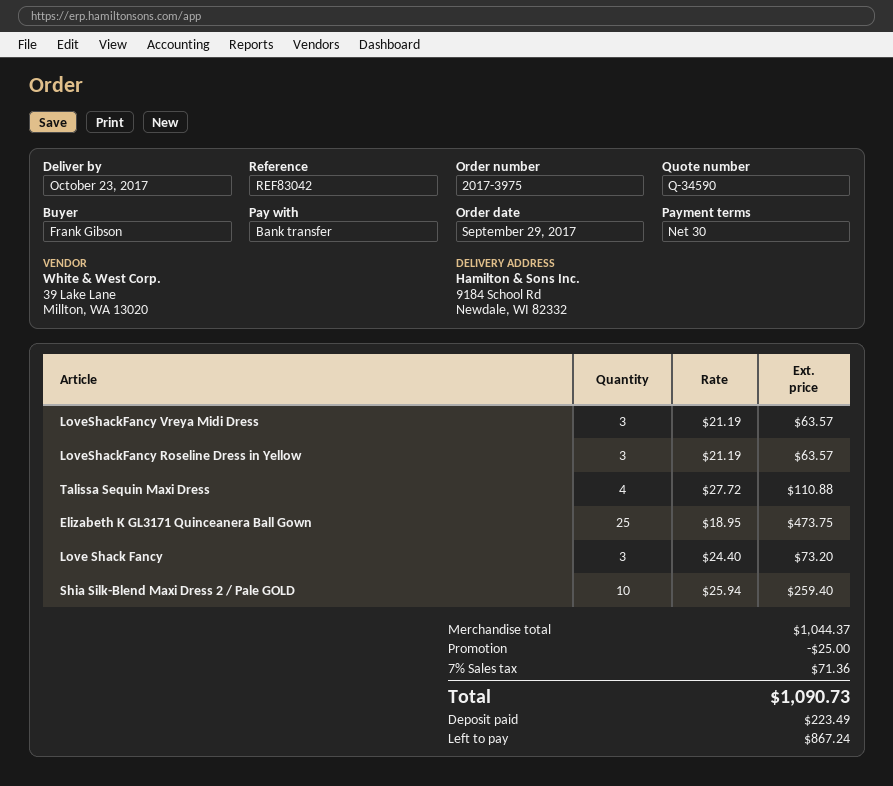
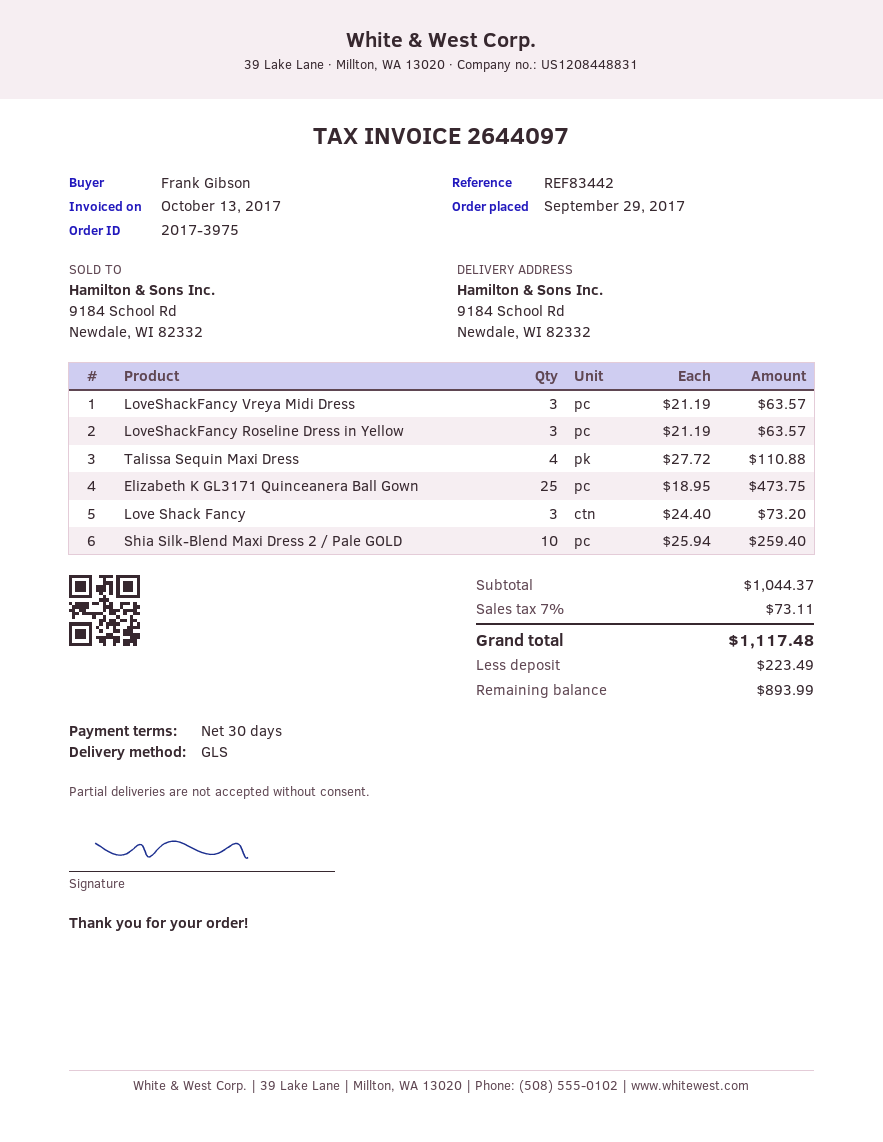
reference: REF83042 -> REF83442
discount: 25.00 -> none
tax: 7% = 71.36 -> 7% = 73.11
total: 1090.73 -> 1117.48
balance: 867.24 -> 893.99

